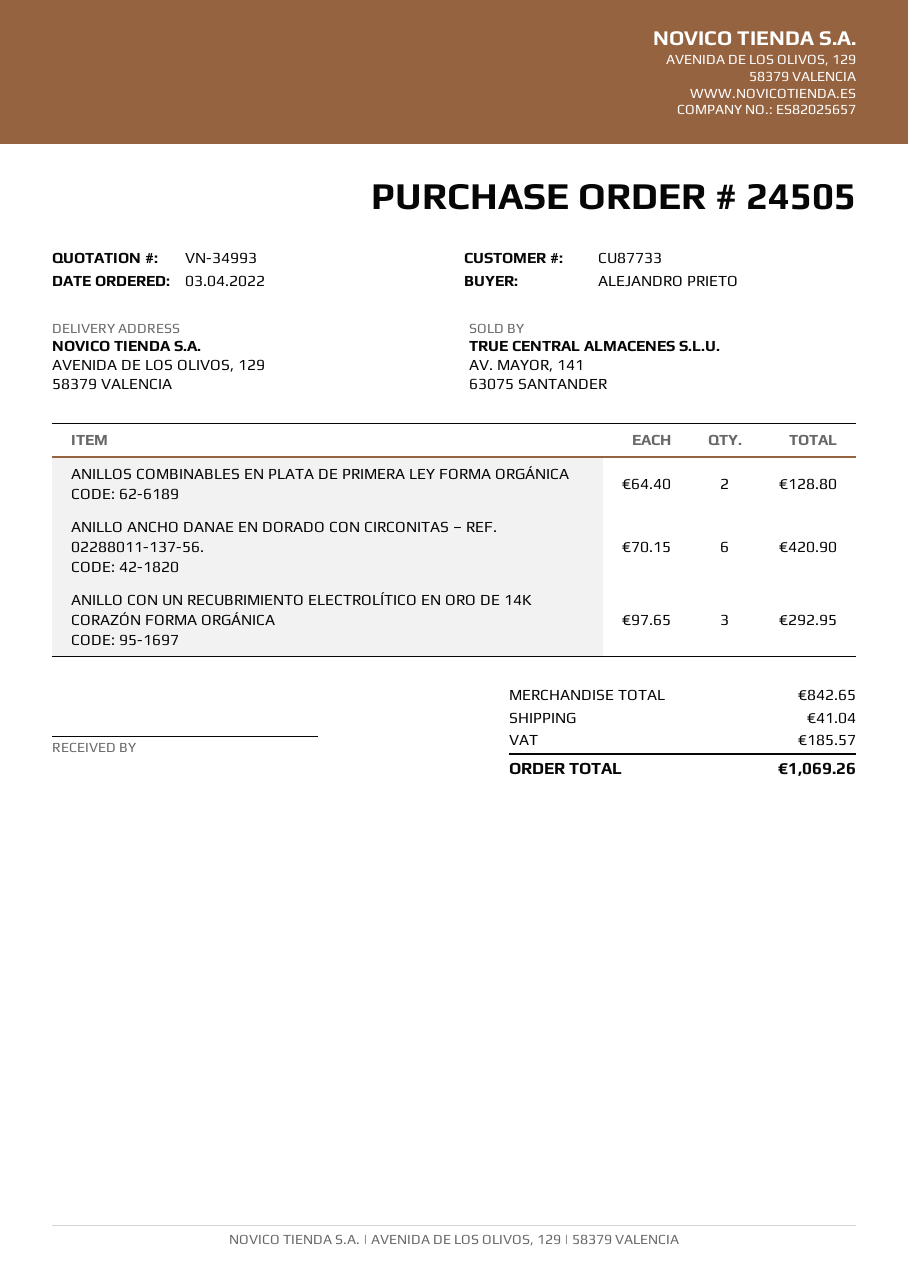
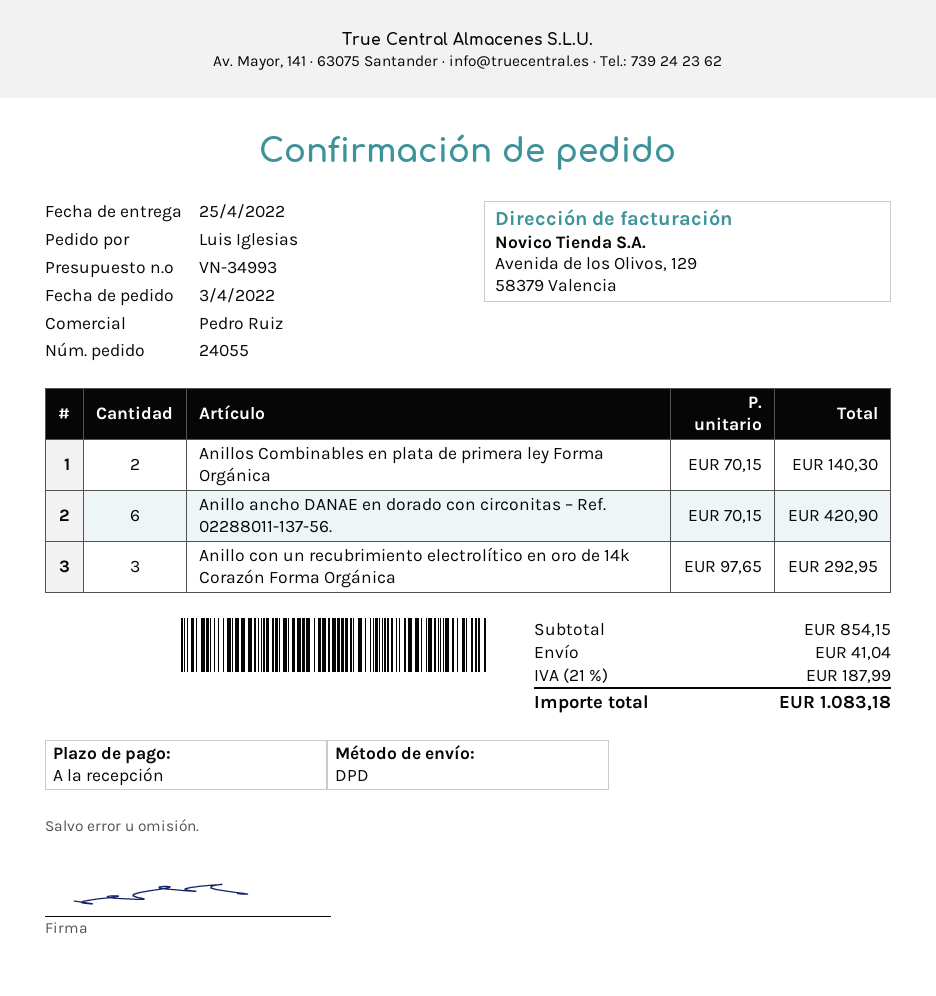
order number: 24505 -> 24055
ordered by: ALEJANDRO PRIETO -> Luis Iglesias
ANILLOS COMBINABLES EN PLATA DE PRIMERA LEY FORMA ORGÁNICA: 2 x 64.40 = 128.80 -> 2 x 70.15 = 140.30
subtotal: 842.65 -> 854.15
tax: 185.57 -> 187.99
total: 1069.26 -> 1083.18

